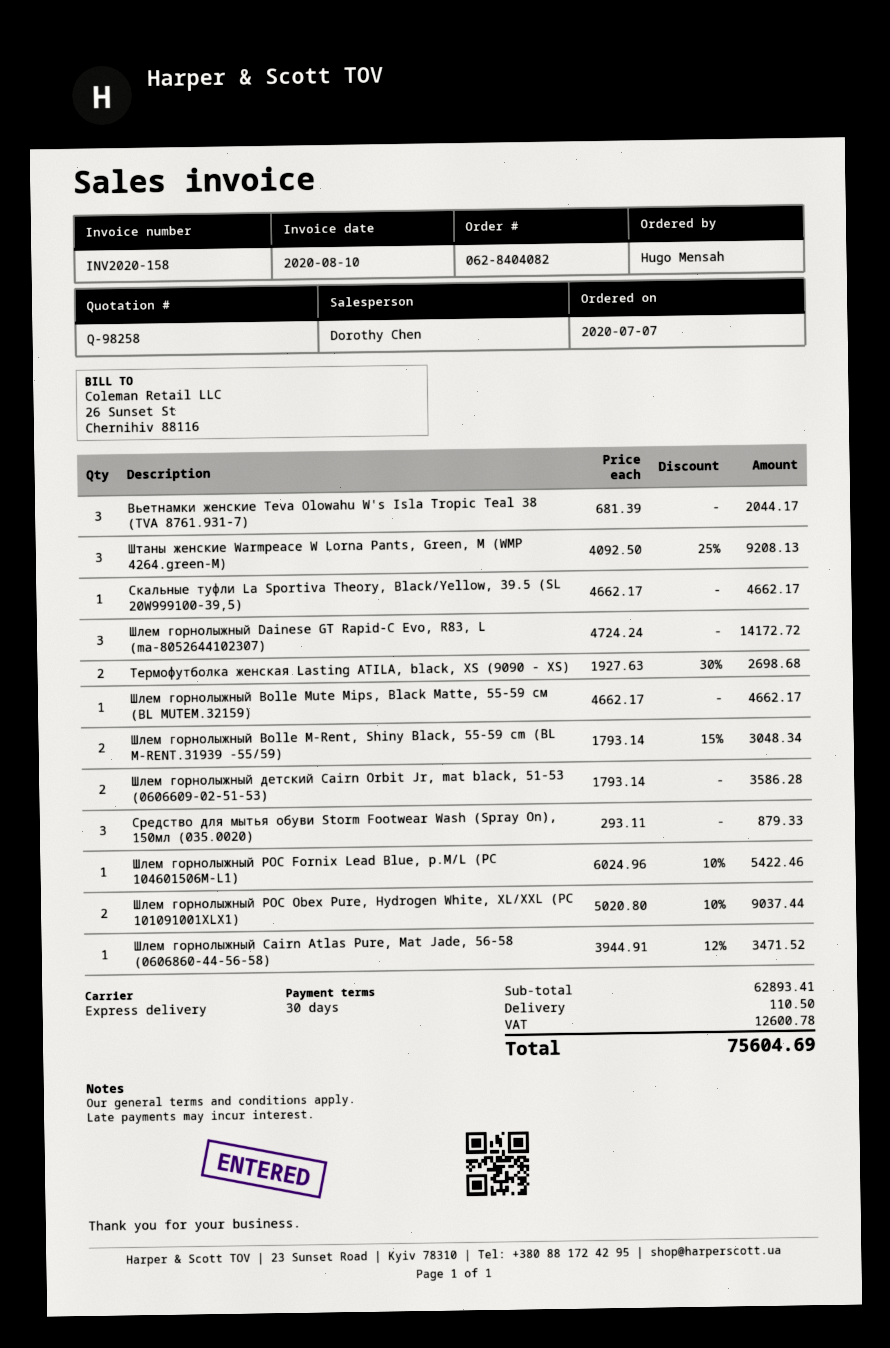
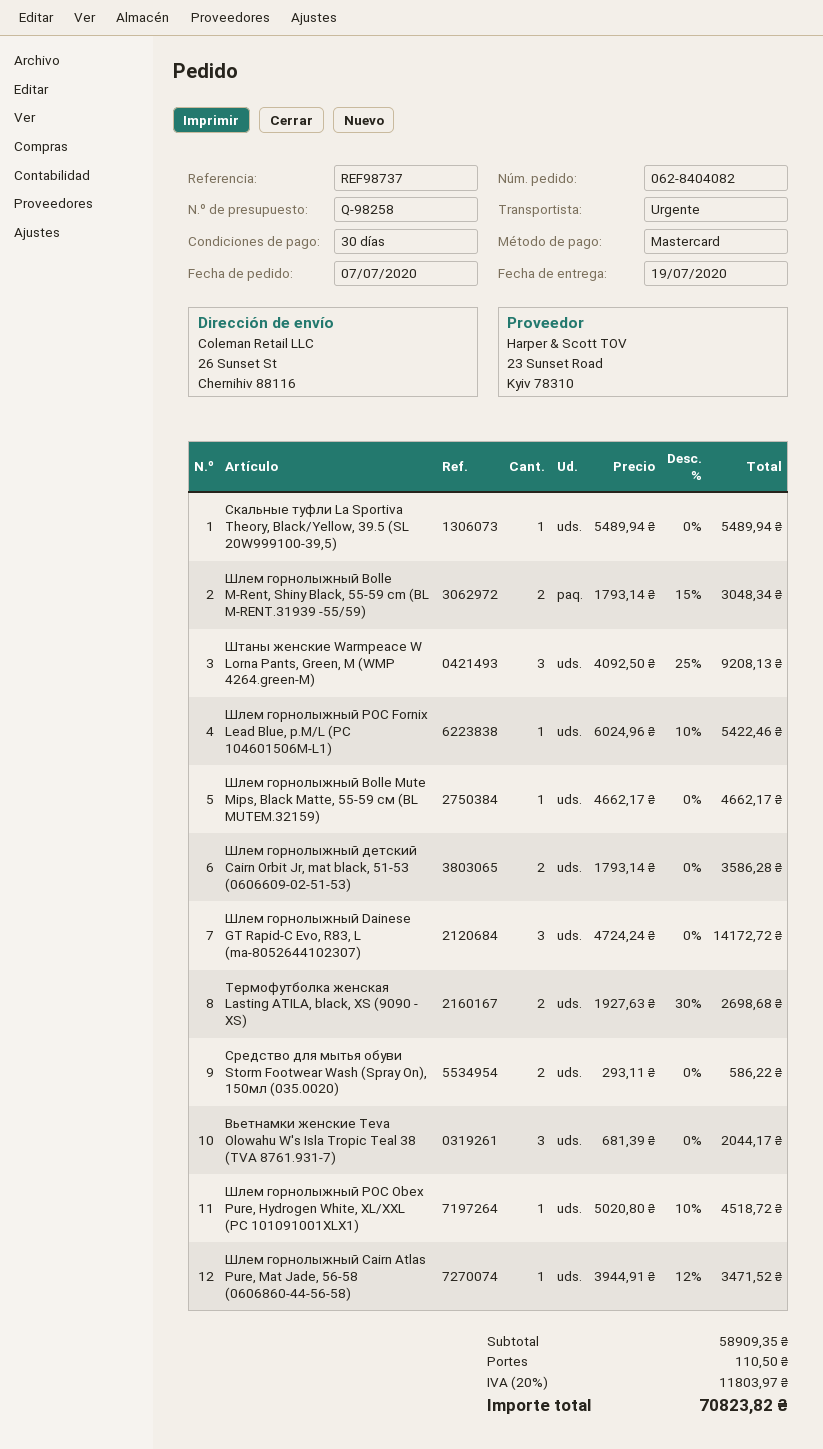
Скальные туфли La Sportiva Theory, Black/Yellow, 39.5 (SL 20W999100-39,5): 1 x 4662.17 = 4662.17 -> 1 x 5489.94 = 5489.94
Средство для мытья обуви Storm Footwear Wash (Spray On), 150мл (035.0020): 3 x 293.11 = 879.33 -> 2 x 293.11 = 586.22
Шлем горнолыжный POC Obex Pure, Hydrogen White, XL/XXL (PC 101091001XLX1): 2 x 5020.80 - 10% = 9037.44 -> 1 x 5020.80 - 10% = 4518.72
subtotal: 62893.41 -> 58909.35
tax: 12600.78 -> 11803.97
total: 75604.69 -> 70823.82

